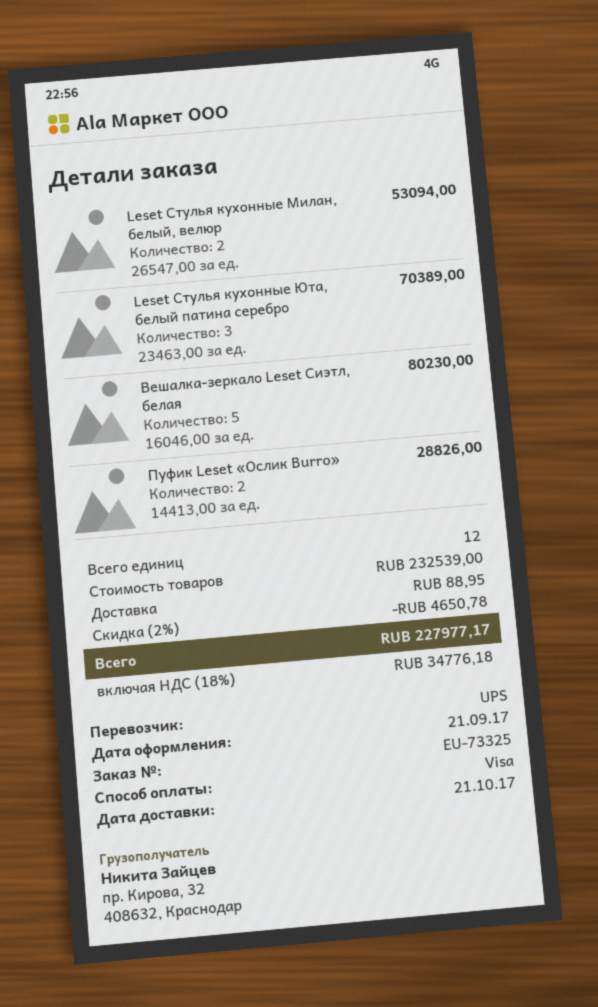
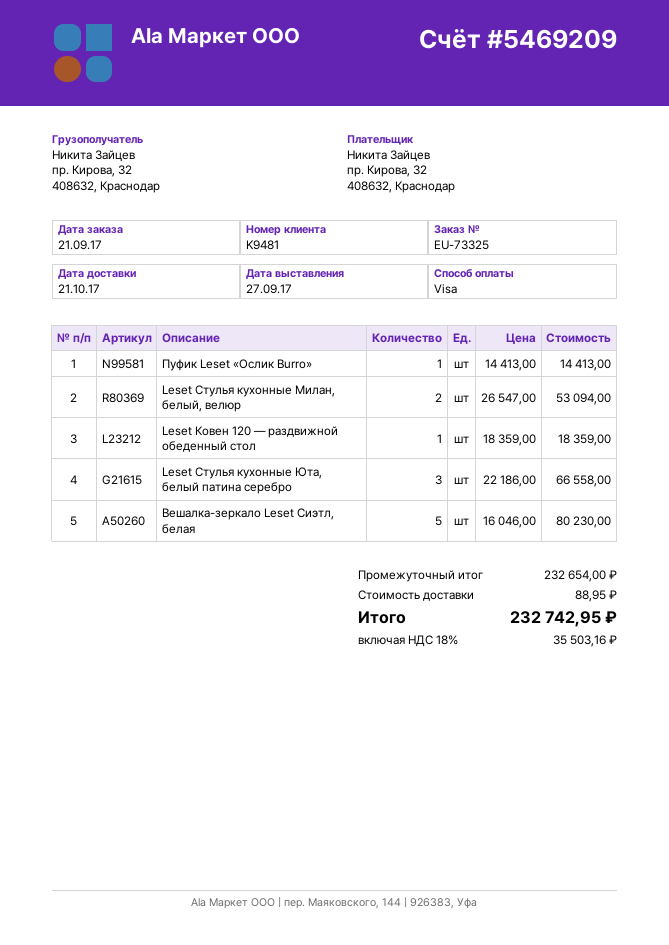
Leset Стулья кухонные Юта, белый патина серебро: 3 x 23463.00 = 70389.00 -> 3 x 22186.00 = 66558.00
Пуфик Leset «Ослик Burro»: 2 x 14413.00 = 28826.00 -> 1 x 14413.00 = 14413.00
Leset Ковен 120 — раздвижной обеденный стол: none -> 1 x 18359.00 = 18359.00
subtotal: 232539.00 -> 232654.00
discount: 2% = 4650.78 -> none
tax: 18% = 34776.18 -> 18% = 35503.16
total: 227977.17 -> 232742.95

